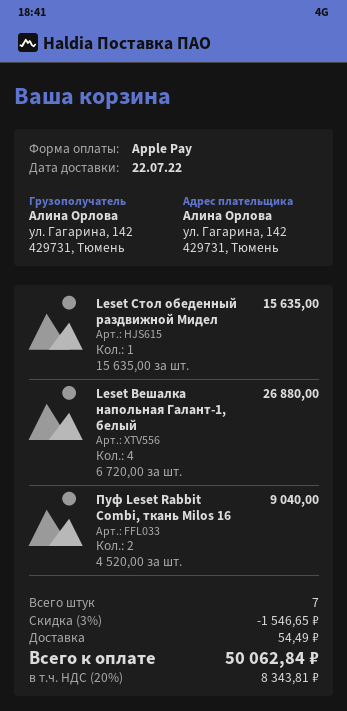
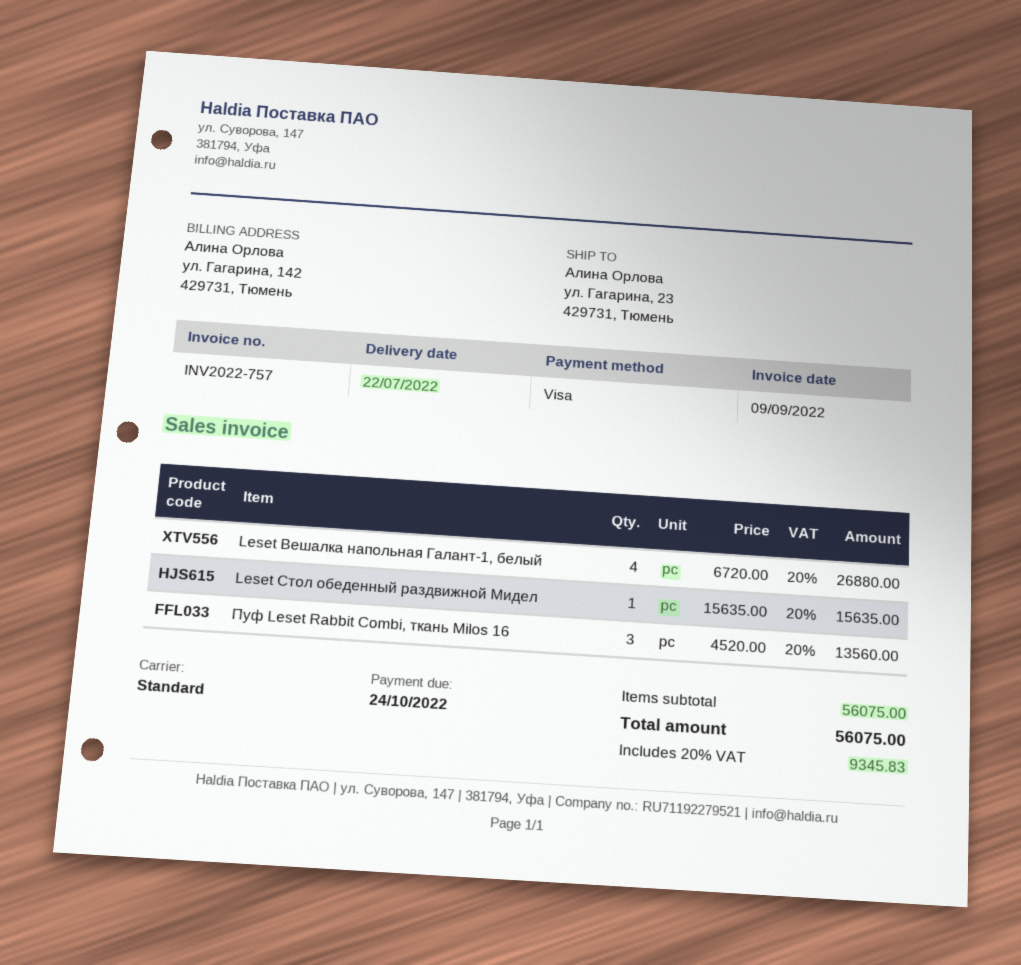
payment method: Apple Pay -> Visa
ship to: ул. Гагарина, 142, 429731, Тюмень -> ул. Гагарина, 23, 429731, Тюмень
Пуф Leset Rabbit Combi, ткань Milos 16: 2 x 4520.00 = 9040.00 -> 3 x 4520.00 = 13560.00
discount: 3% = 1546.65 -> none
shipping: 54.49 -> none
tax: 20% = 8343.81 -> 20% = 9345.83
total: 50062.84 -> 56075.00

